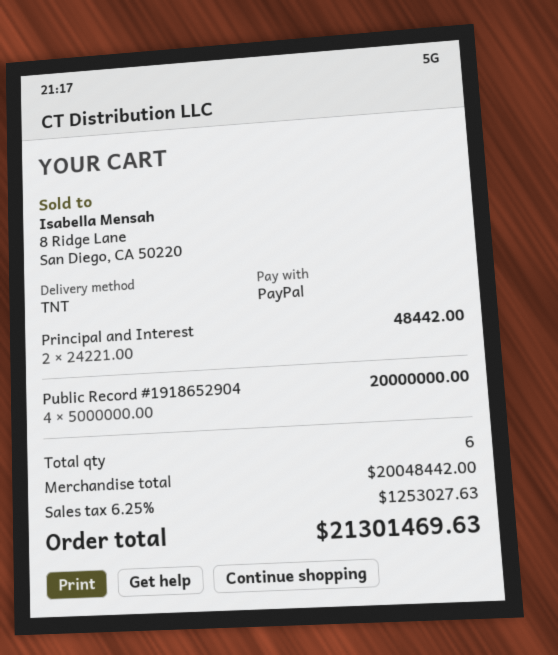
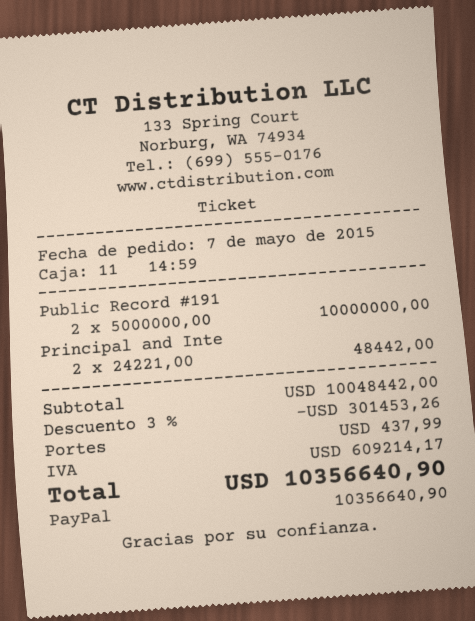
Public Record #1918652904: 4 x 5000000.00 = 20000000.00 -> 2 x 5000000.00 = 10000000.00
subtotal: 20048442.00 -> 10048442.00
discount: none -> 3% = 301453.26
shipping: none -> 437.99
tax: 1253027.63 -> 609214.17
total: 21301469.63 -> 10356640.90

